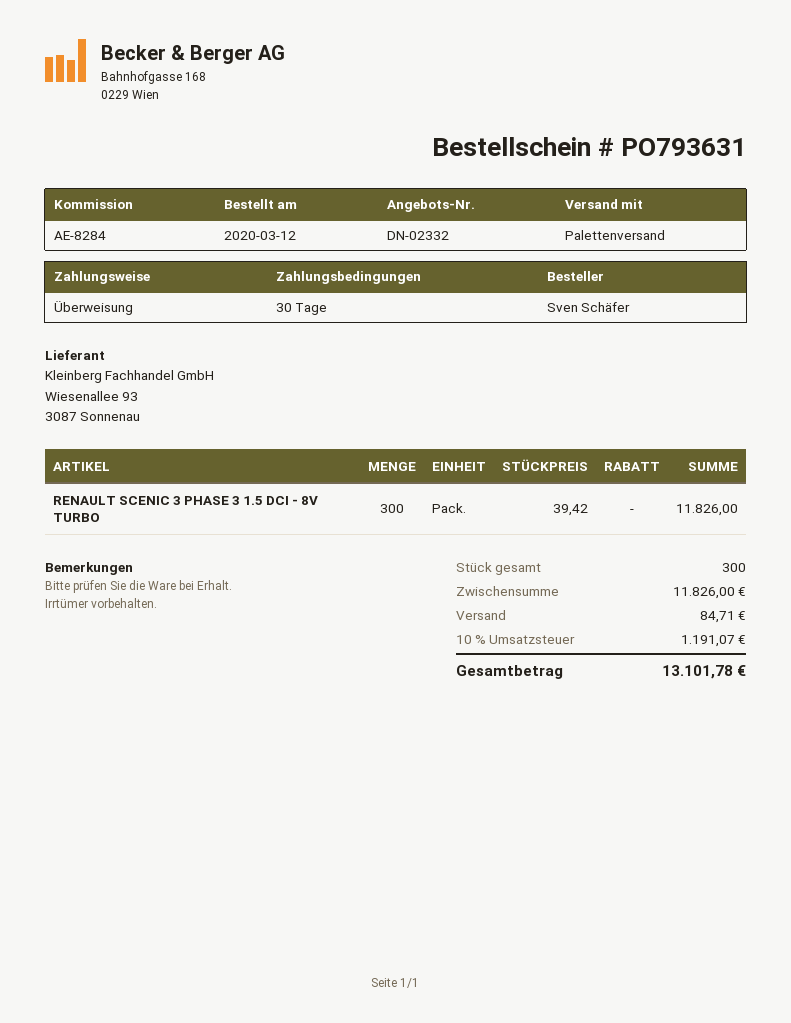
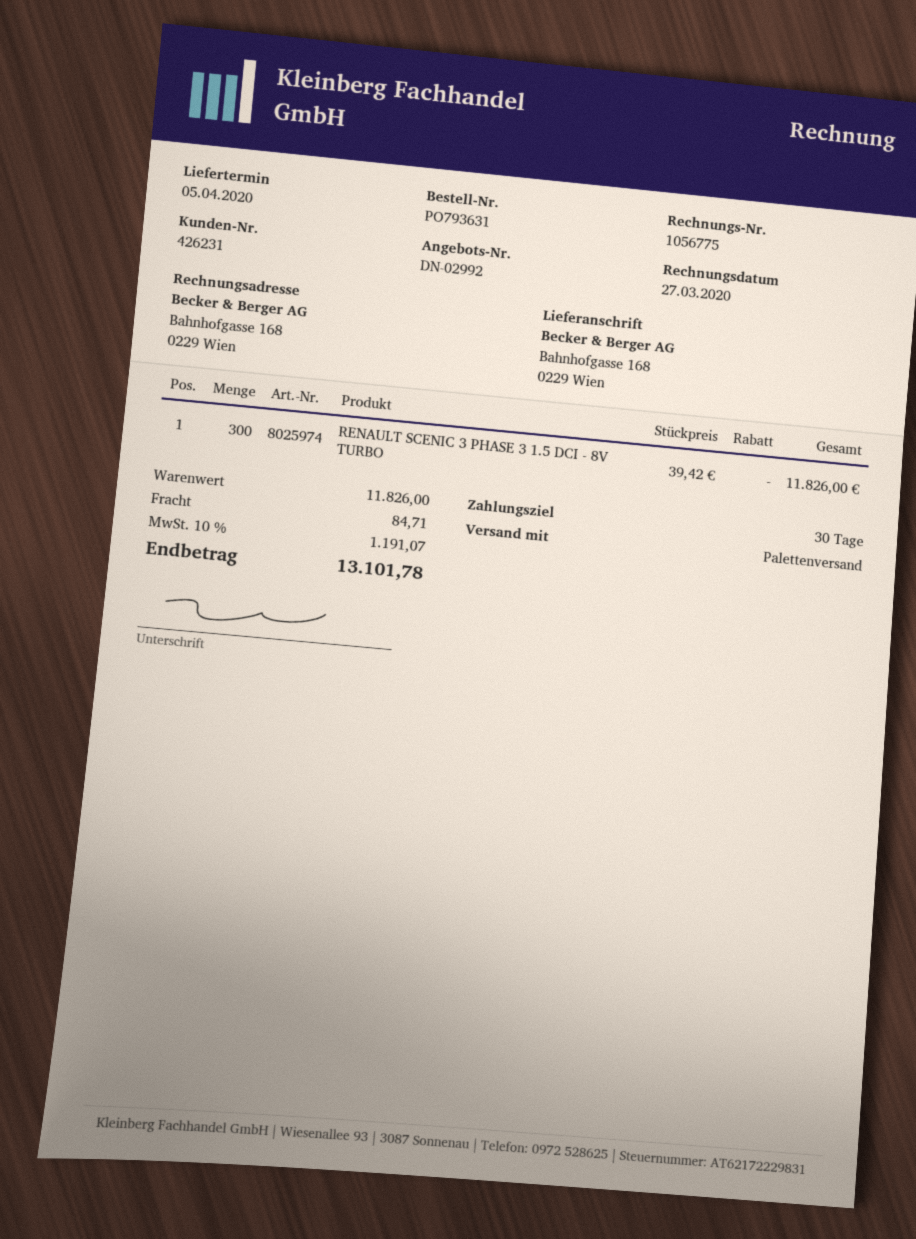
quote number: DN-02332 -> DN-02992

